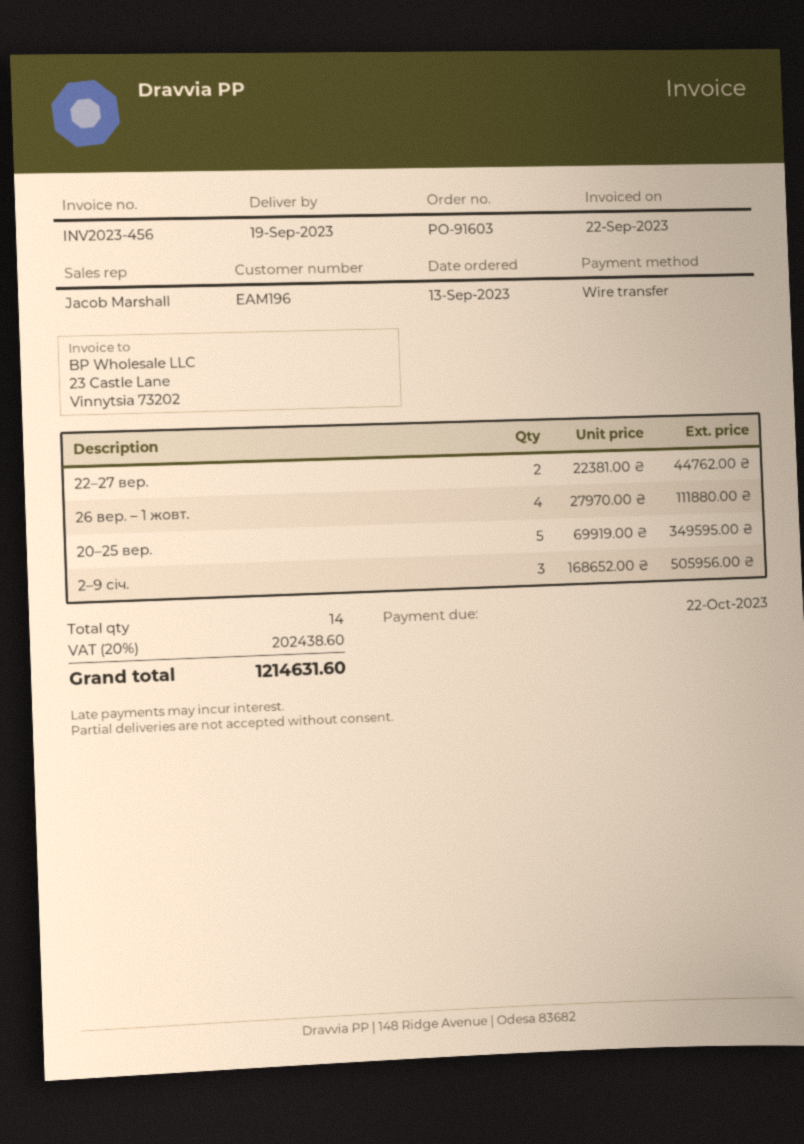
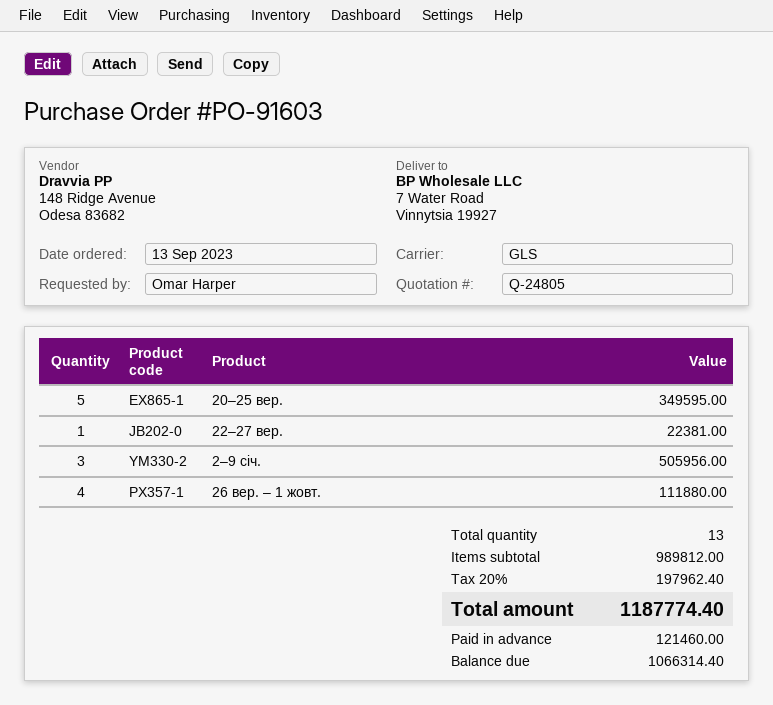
22–27 вер.: 2 for 44762.00 -> 1 for 22381.00
total quantity: 14 -> 13
tax: 20% = 202438.60 -> 20% = 197962.40
total: 1214631.60 -> 1187774.40

